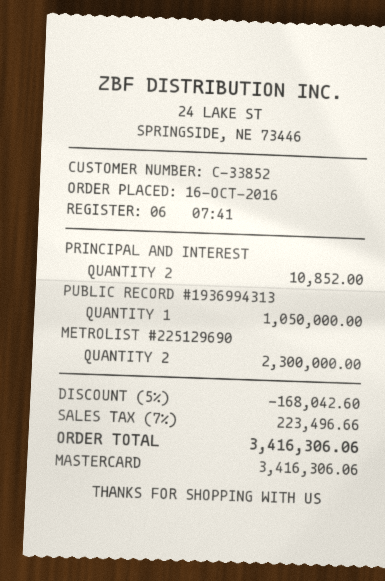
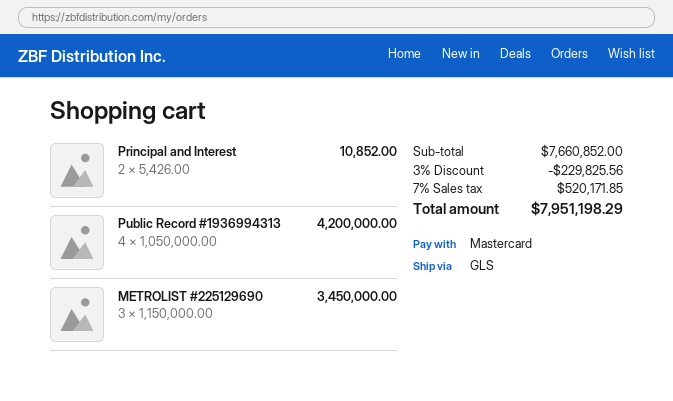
PUBLIC RECORD #1936994313: 1 for 1050000.00 -> 4 for 4200000.00
METROLIST #225129690: 2 for 2300000.00 -> 3 for 3450000.00
discount: 5% = 168042.60 -> 3% = 229825.56
tax: 7% = 223496.66 -> 7% = 520171.85
total: 3416306.06 -> 7951198.29

